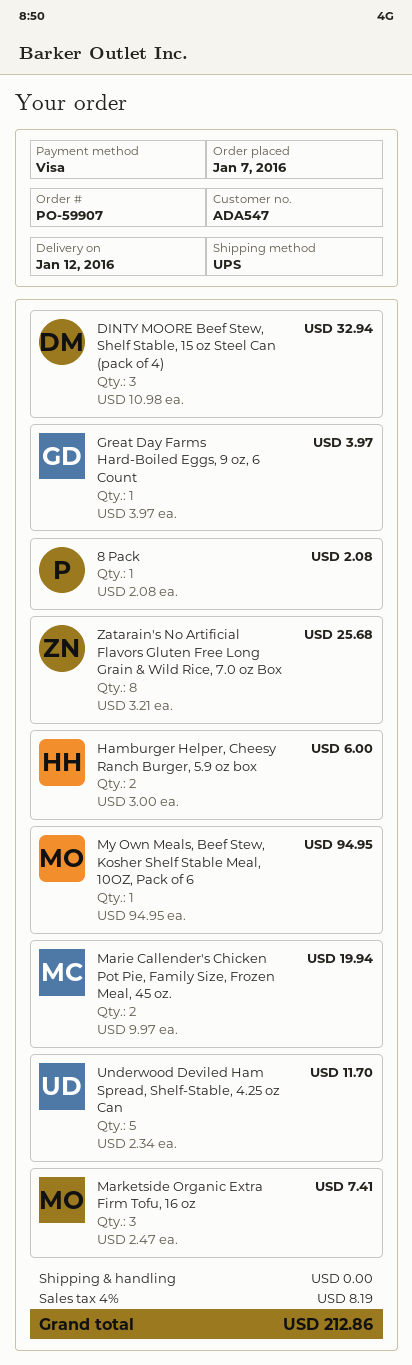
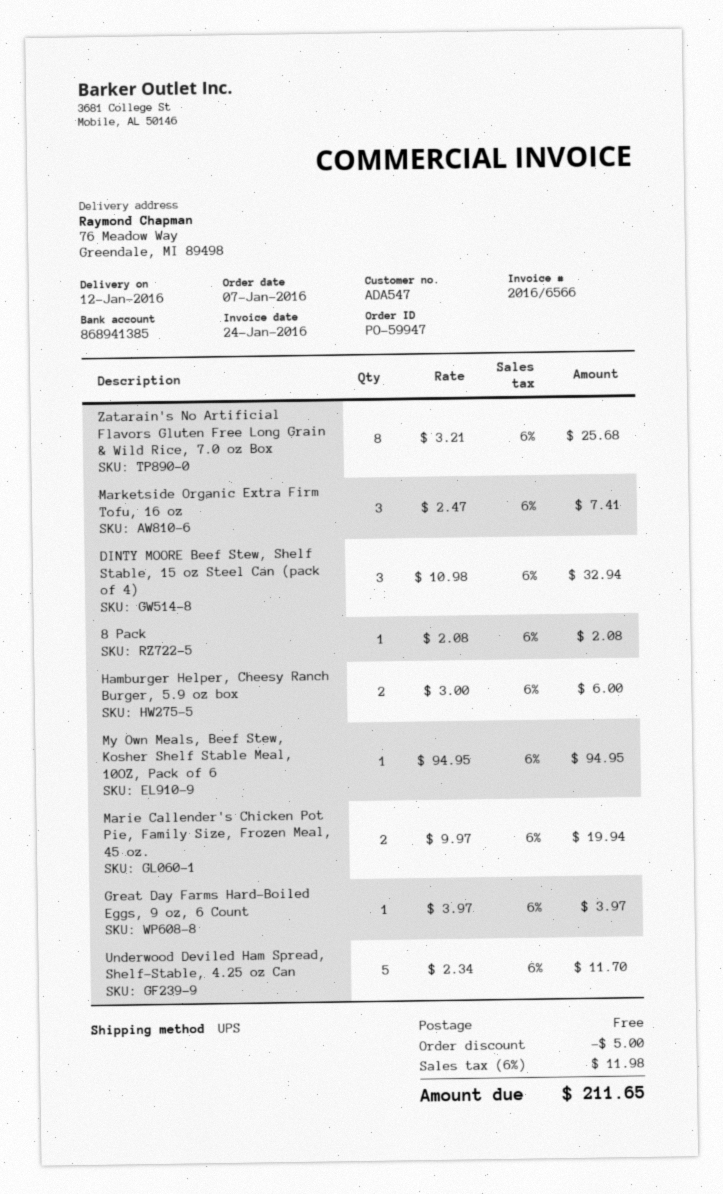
order number: PO-59907 -> PO-59947
discount: none -> 5.00
tax: 4% = 8.19 -> 6% = 11.98
total: 212.86 -> 211.65

